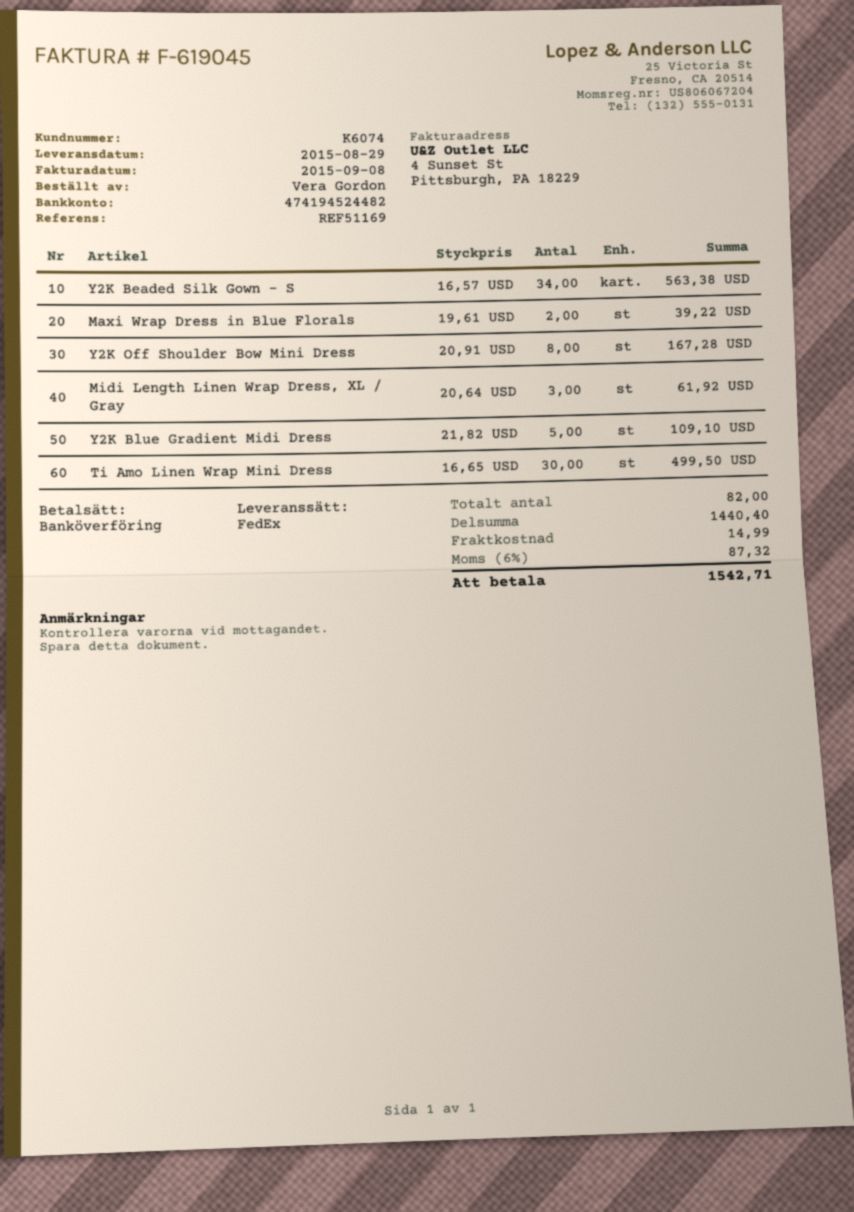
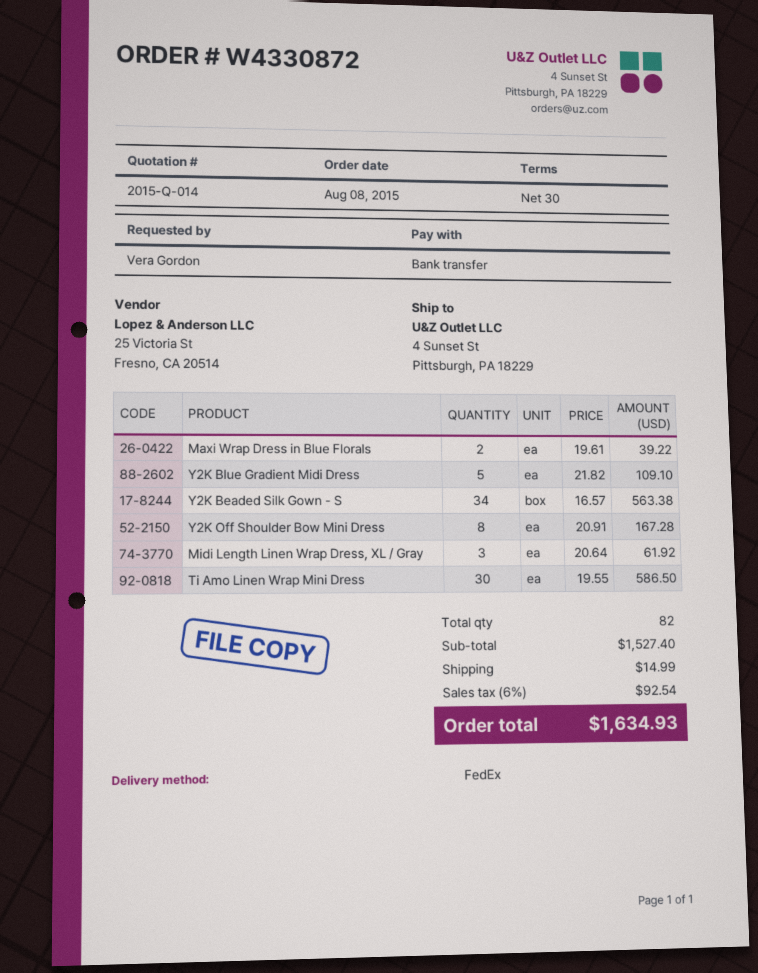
Ti Amo Linen Wrap Mini Dress: 30 x 16.65 = 499.50 -> 30 x 19.55 = 586.50
subtotal: 1440.40 -> 1527.40
tax: 6% = 87.32 -> 6% = 92.54
total: 1542.71 -> 1634.93

